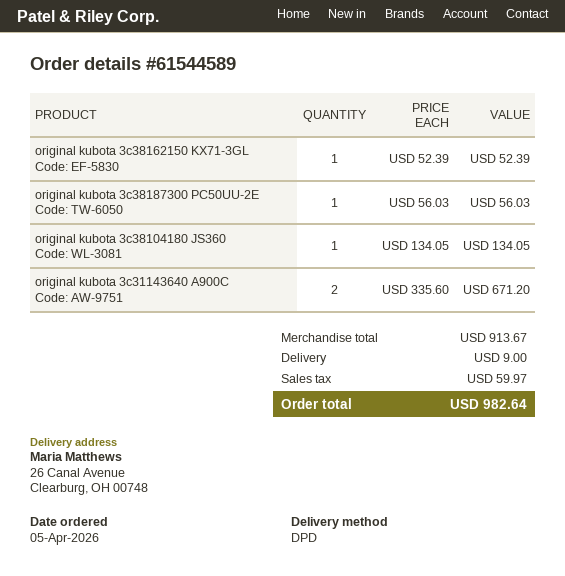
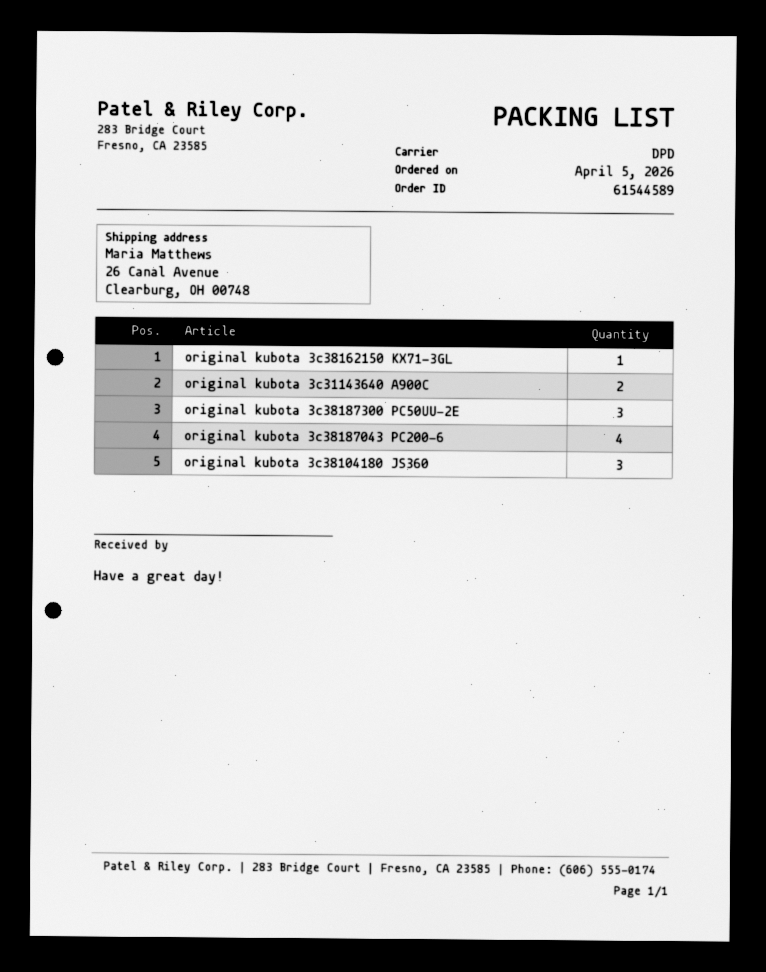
original kubota 3c38187300 PC50UU-2E: 1 -> 3
original kubota 3c38104180 JS360: 1 -> 3
original kubota 3c38187043 PC200-6: none -> 4

